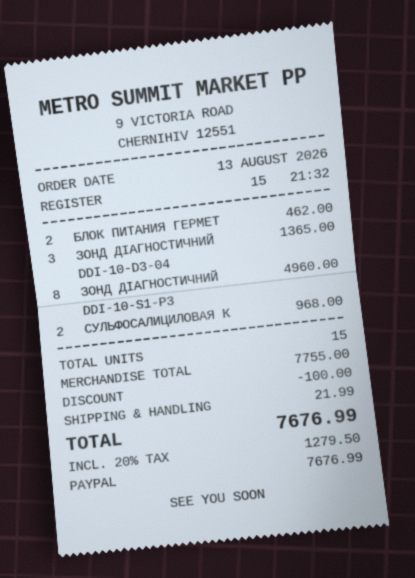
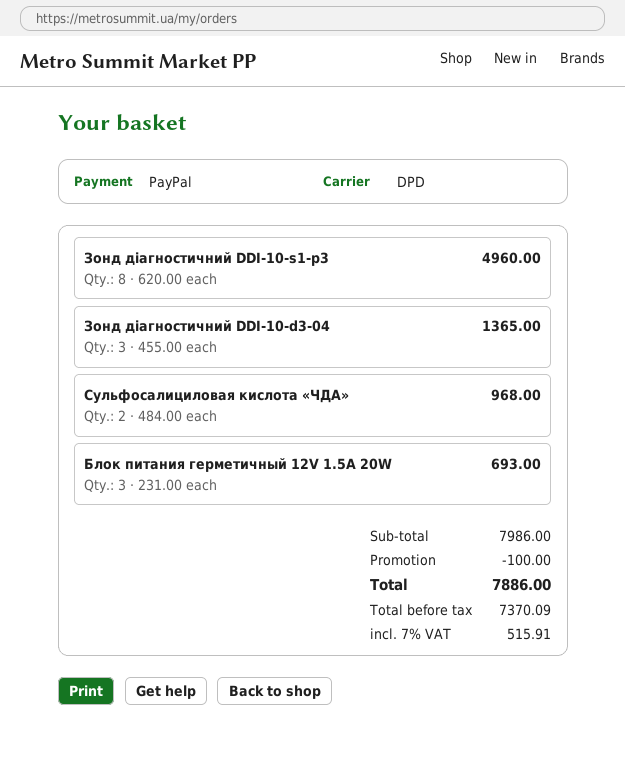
БЛОК ПИТАНИЯ ГЕРМЕТ: 2 for 462.00 -> 3 for 693.00
subtotal: 7755.00 -> 7986.00
shipping: 21.99 -> none
tax: 20% = 1279.50 -> 7% = 515.91
total: 7676.99 -> 7886.00

